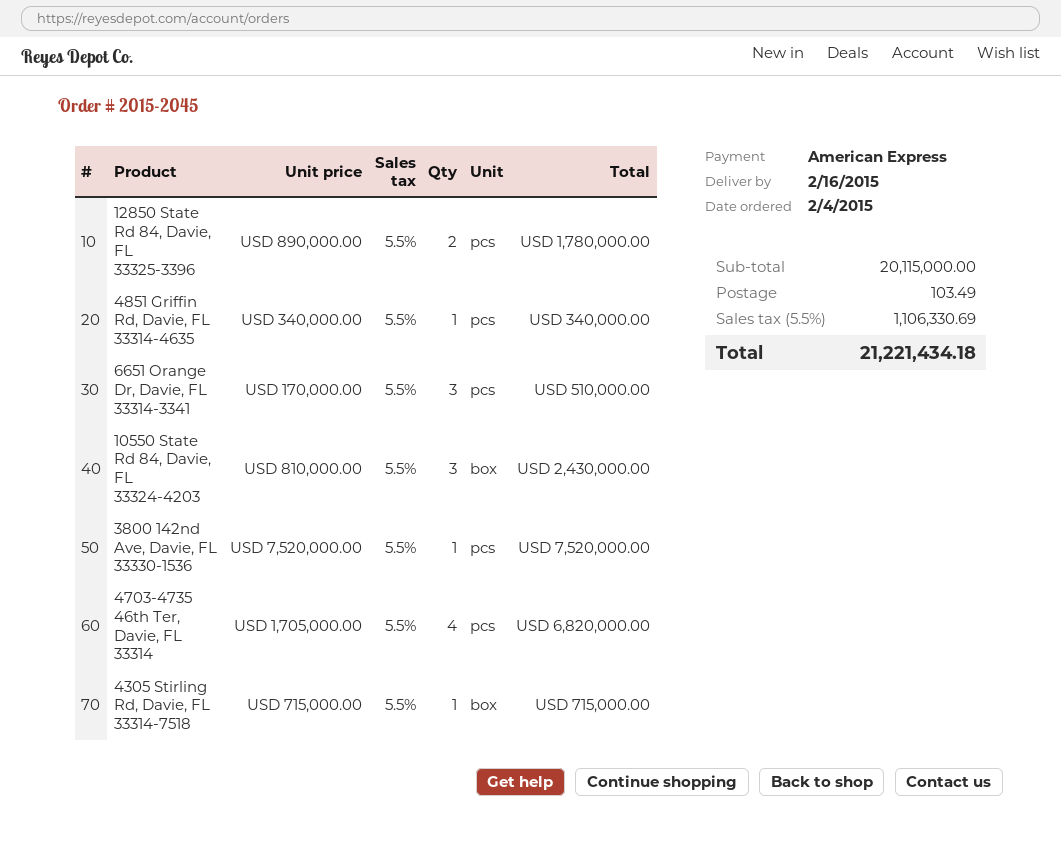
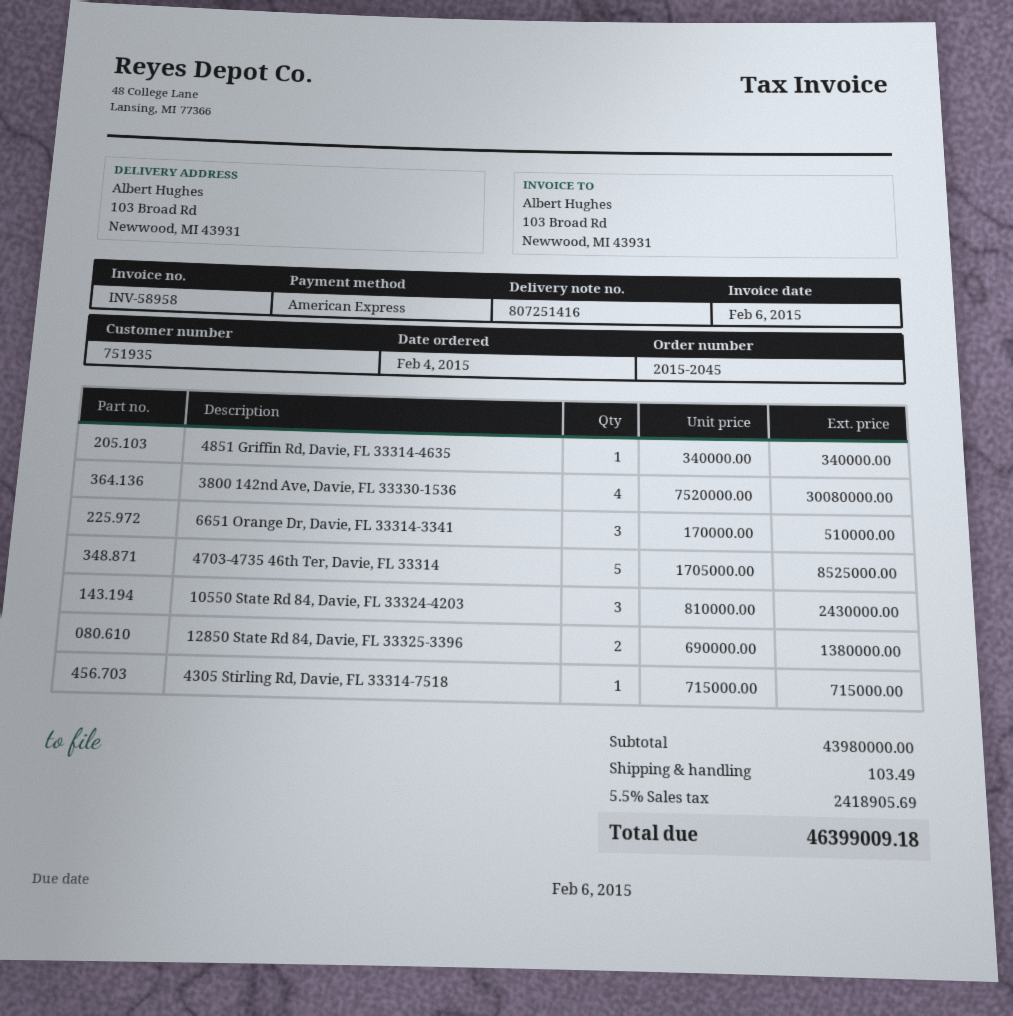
12850 State Rd 84, Davie, FL 33325-3396: 2 x 890000.00 = 1780000.00 -> 2 x 690000.00 = 1380000.00
3800 142nd Ave, Davie, FL 33330-1536: 1 x 7520000.00 = 7520000.00 -> 4 x 7520000.00 = 30080000.00
4703-4735 46th Ter, Davie, FL 33314: 4 x 1705000.00 = 6820000.00 -> 5 x 1705000.00 = 8525000.00
subtotal: 20115000.00 -> 43980000.00
tax: 5.5% = 1106330.69 -> 5.5% = 2418905.69
total: 21221434.18 -> 46399009.18

